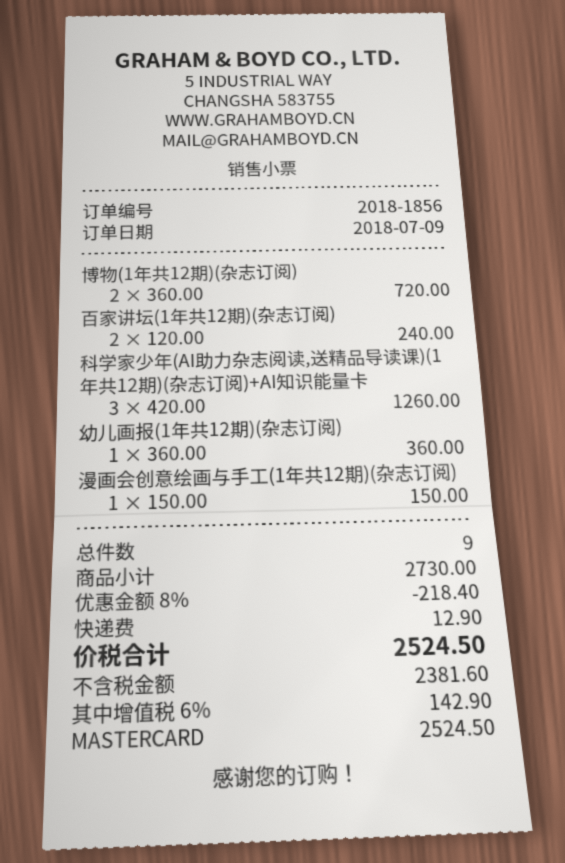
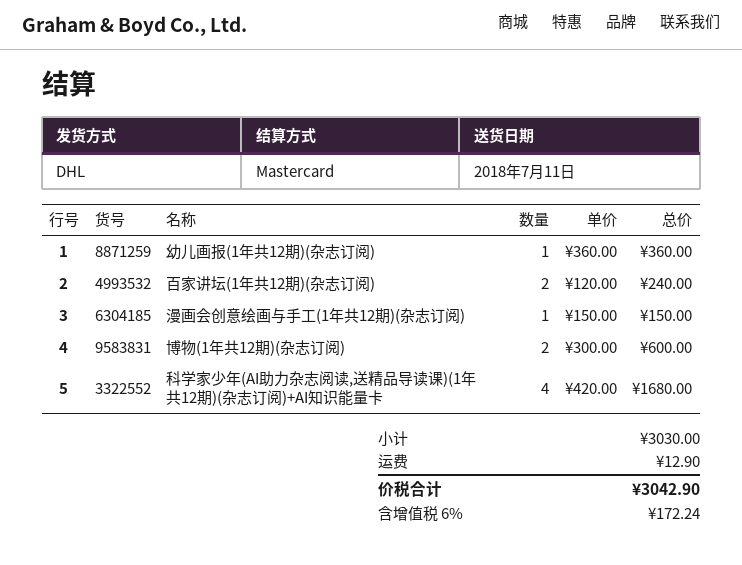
博物(1年共12期)(杂志订阅): 2 x 360.00 = 720.00 -> 2 x 300.00 = 600.00
科学家少年(AI助力杂志阅读,送精品导读课)(1年共12期)(杂志订阅)+AI知识能量卡: 3 x 420.00 = 1260.00 -> 4 x 420.00 = 1680.00
subtotal: 2730.00 -> 3030.00
discount: 8% = 218.40 -> none
tax: 6% = 142.90 -> 6% = 172.24
total: 2524.50 -> 3042.90

